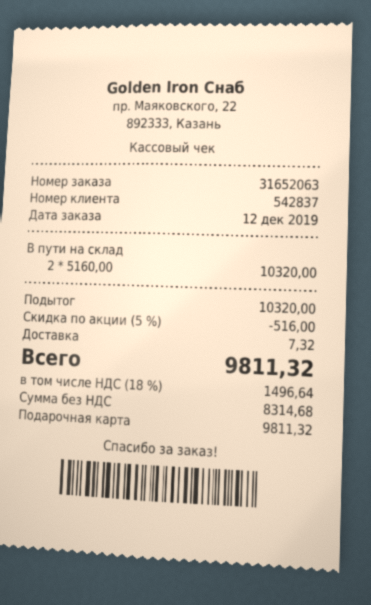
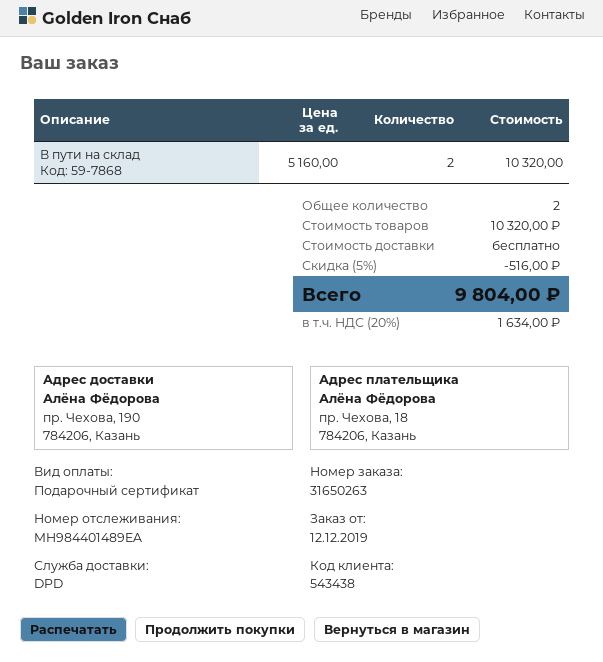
order number: 31652063 -> 31650263
customer number: 542837 -> 543438
shipping: 7.32 -> 0.00
tax: 18% = 1496.64 -> 20% = 1634.00
total: 9811.32 -> 9804.00

